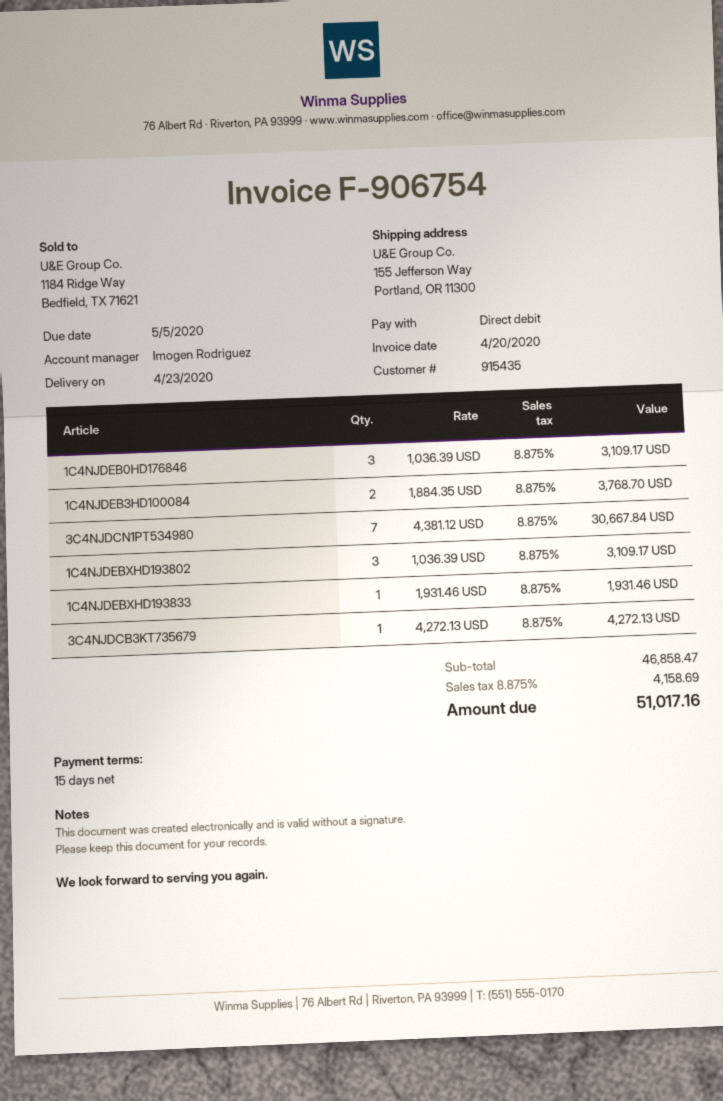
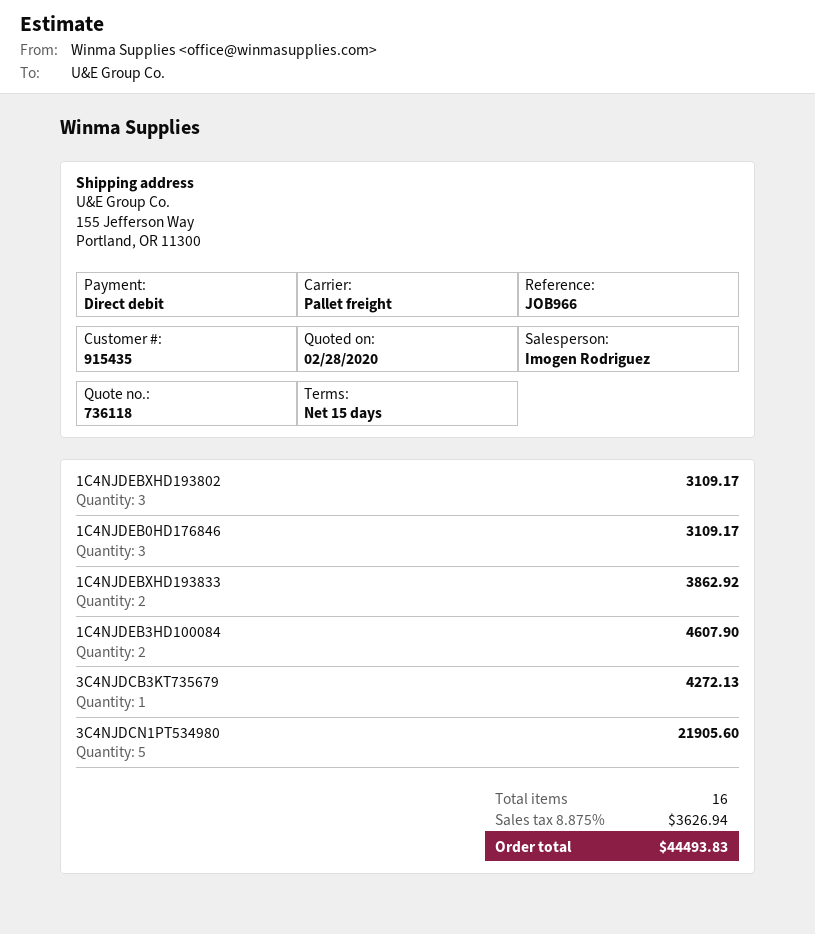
1C4NJDEB3HD100084: 2 for 3768.70 -> 2 for 4607.90
3C4NJDCN1PT534980: 7 for 30667.84 -> 5 for 21905.60
1C4NJDEBXHD193833: 1 for 1931.46 -> 2 for 3862.92
tax: 8.875% = 4158.69 -> 8.875% = 3626.94
total: 51017.16 -> 44493.83

